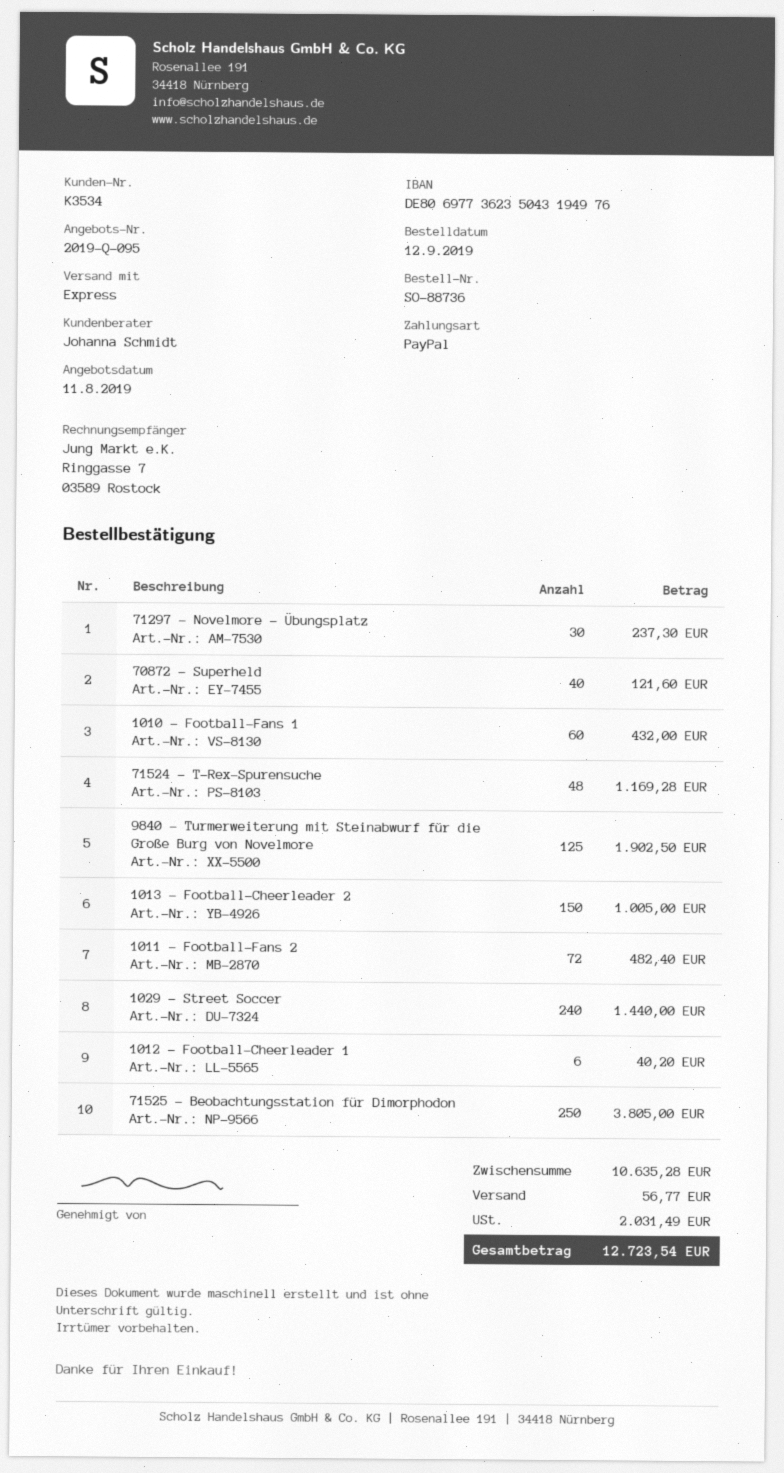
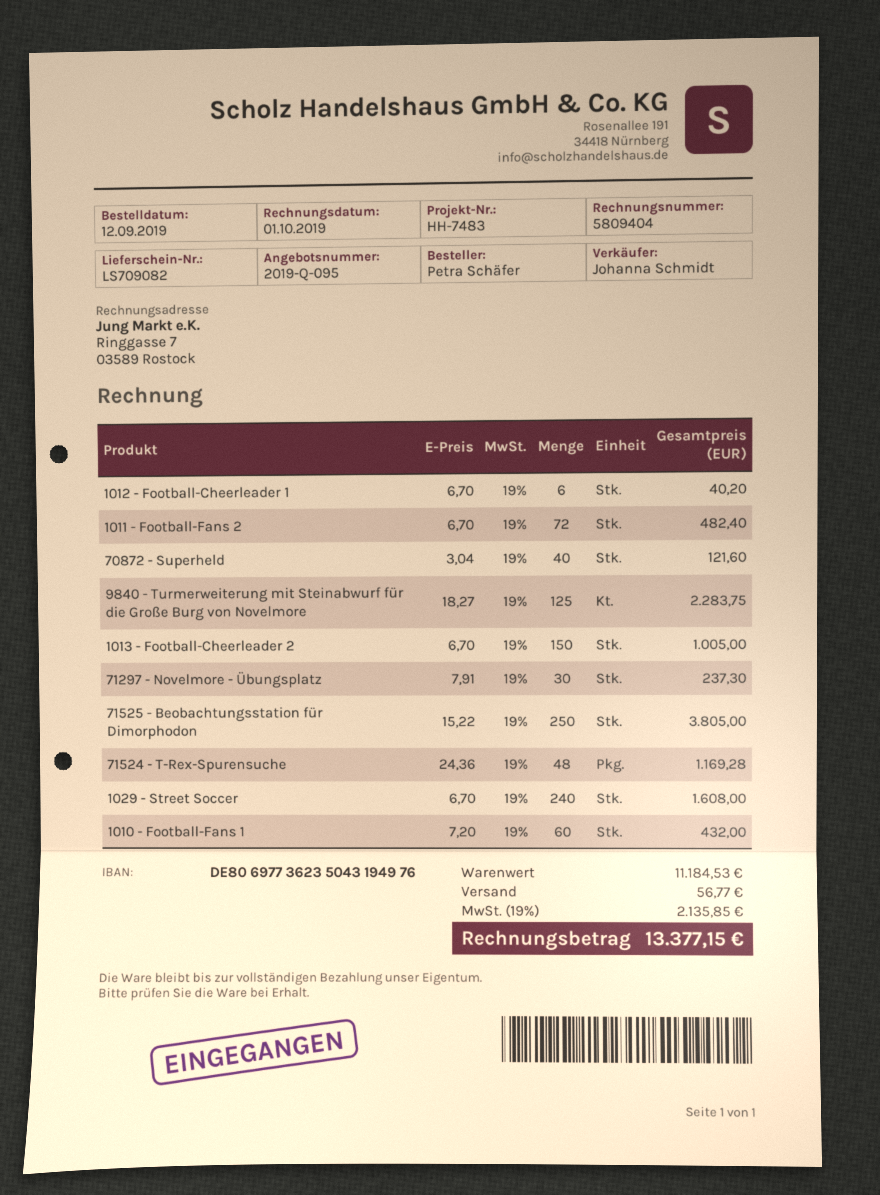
9840 - Turmerweiterung mit Steinabwurf für die Große Burg von Novelmore: 125 for 1902.50 -> 125 for 2283.75
1029 - Street Soccer: 240 for 1440.00 -> 240 for 1608.00
subtotal: 10635.28 -> 11184.53
tax: 2031.49 -> 2135.85
total: 12723.54 -> 13377.15

